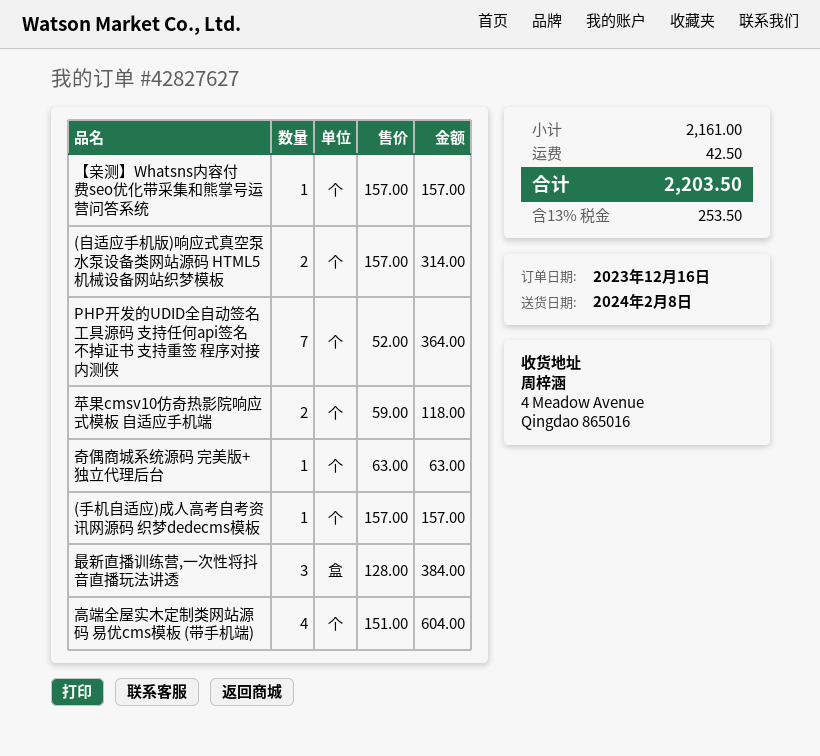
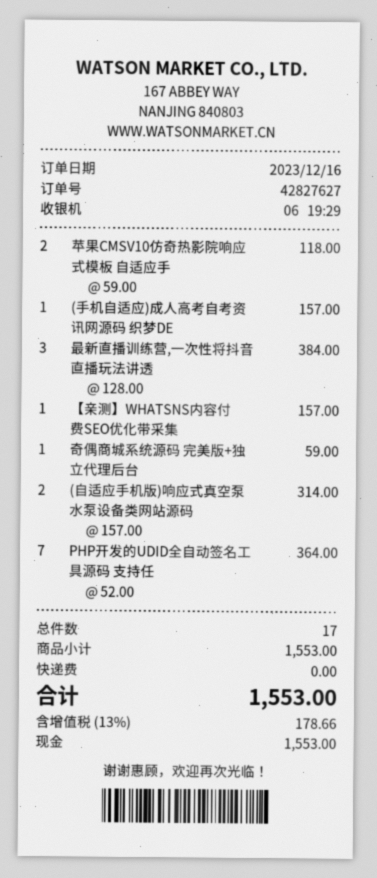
奇偶商城系统源码 完美版+独立代理后台: 1 x 63.00 = 63.00 -> 1 x 59.00 = 59.00
高端全屋实木定制类网站源码 易优cms模板 (带手机端): 4 x 151.00 = 604.00 -> none
subtotal: 2161.00 -> 1553.00
shipping: 42.50 -> 0.00
tax: 13% = 253.50 -> 13% = 178.66
total: 2203.50 -> 1553.00

